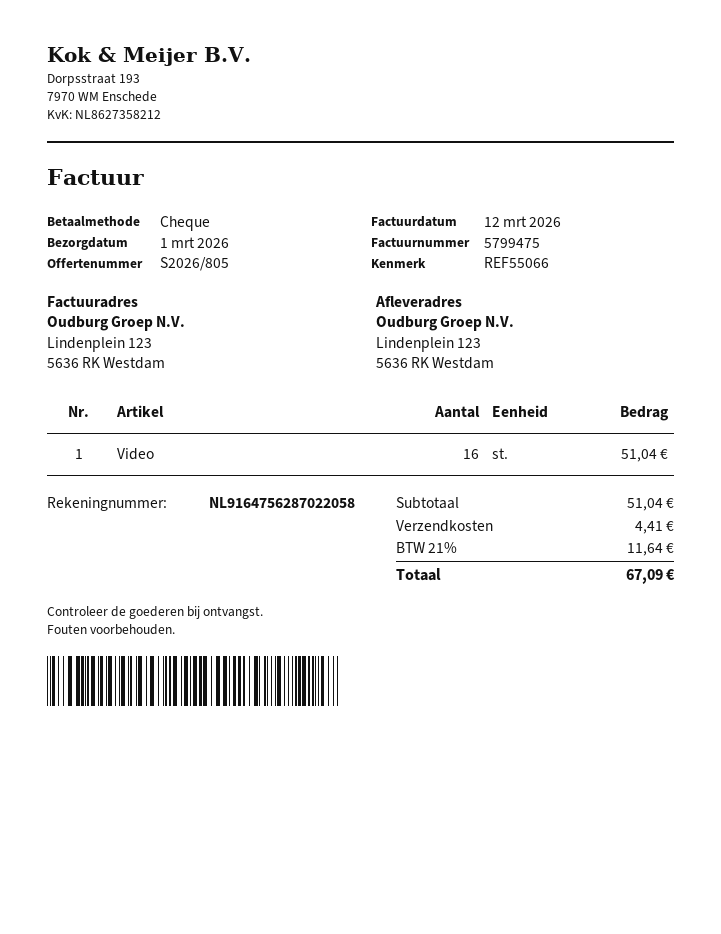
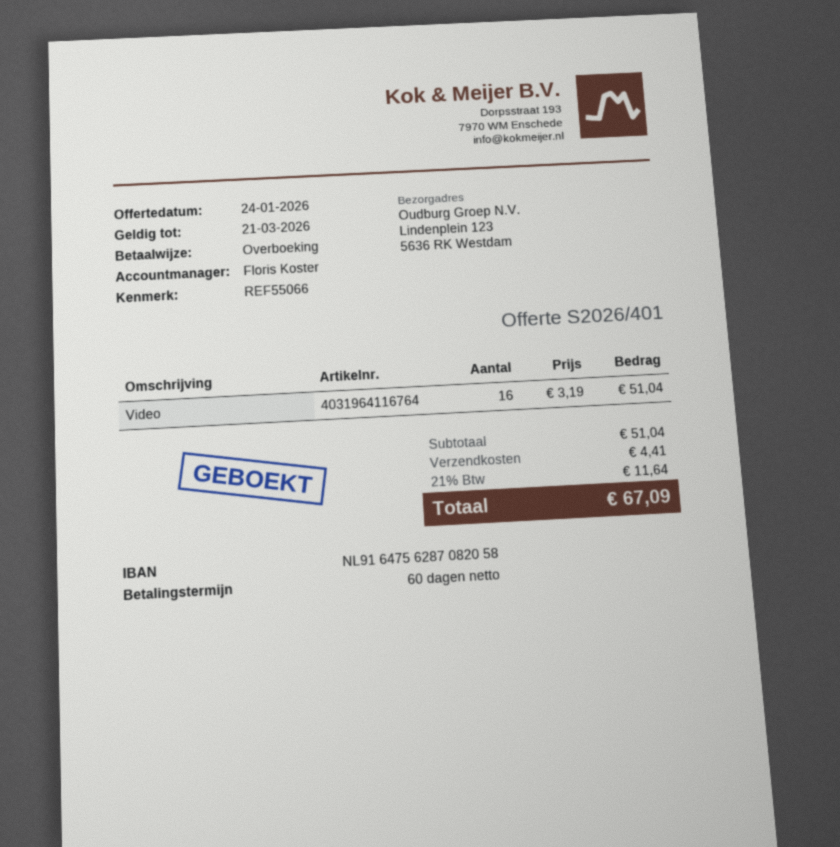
quote number: S2026/805 -> S2026/401
payment method: cheque -> bank transfer
bank account: NL9164756287022058 -> NL9164756287082058

